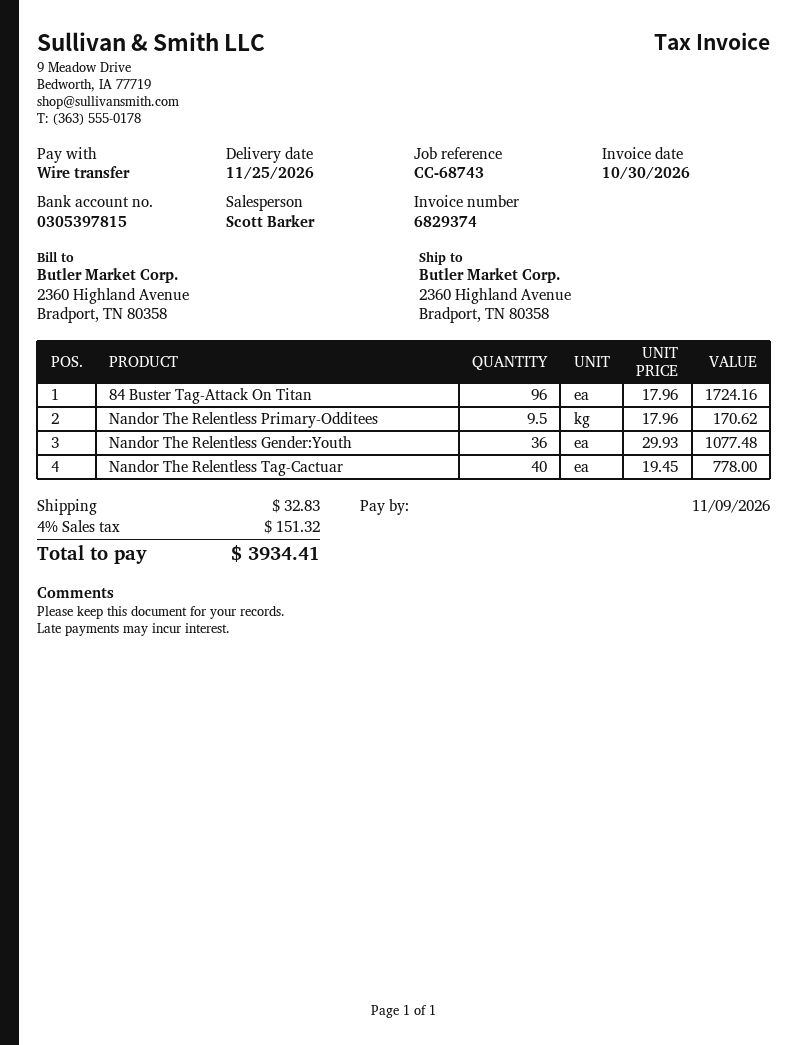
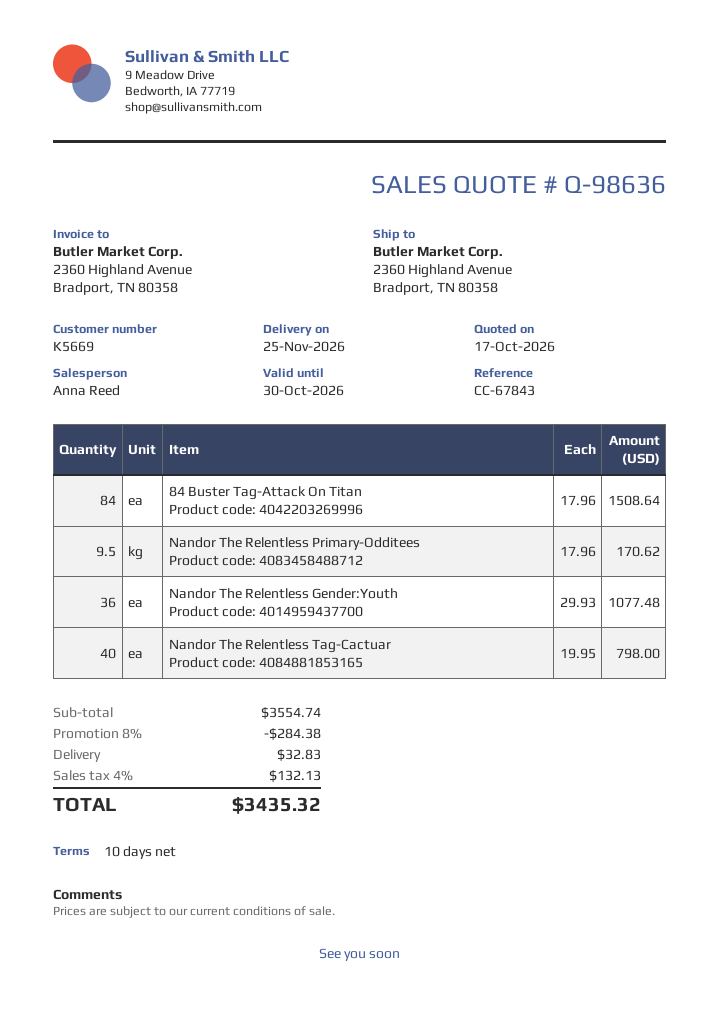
reference: CC-68743 -> CC-67843
sales rep: Scott Barker -> Anna Reed
84 Buster Tag-Attack On Titan: 96 x 17.96 = 1724.16 -> 84 x 17.96 = 1508.64
Nandor The Relentless Tag-Cactuar: 40 x 19.45 = 778.00 -> 40 x 19.95 = 798.00
discount: none -> 8% = 284.38
tax: 4% = 151.32 -> 4% = 132.13
total: 3934.41 -> 3435.32

